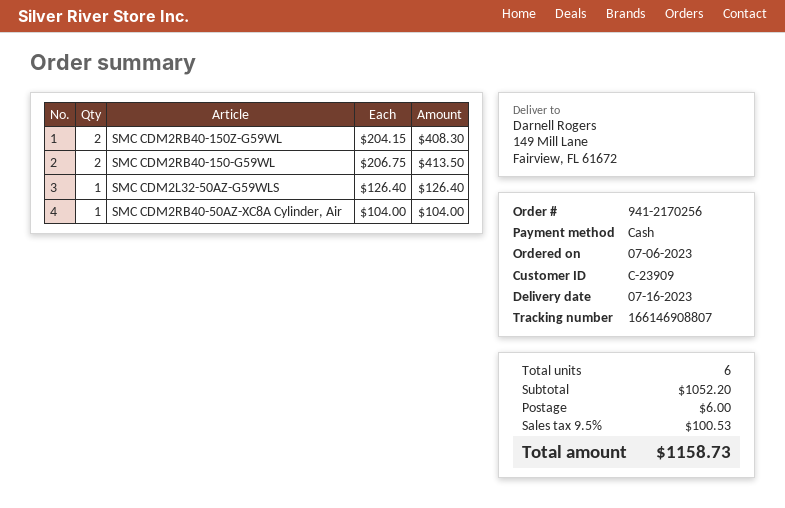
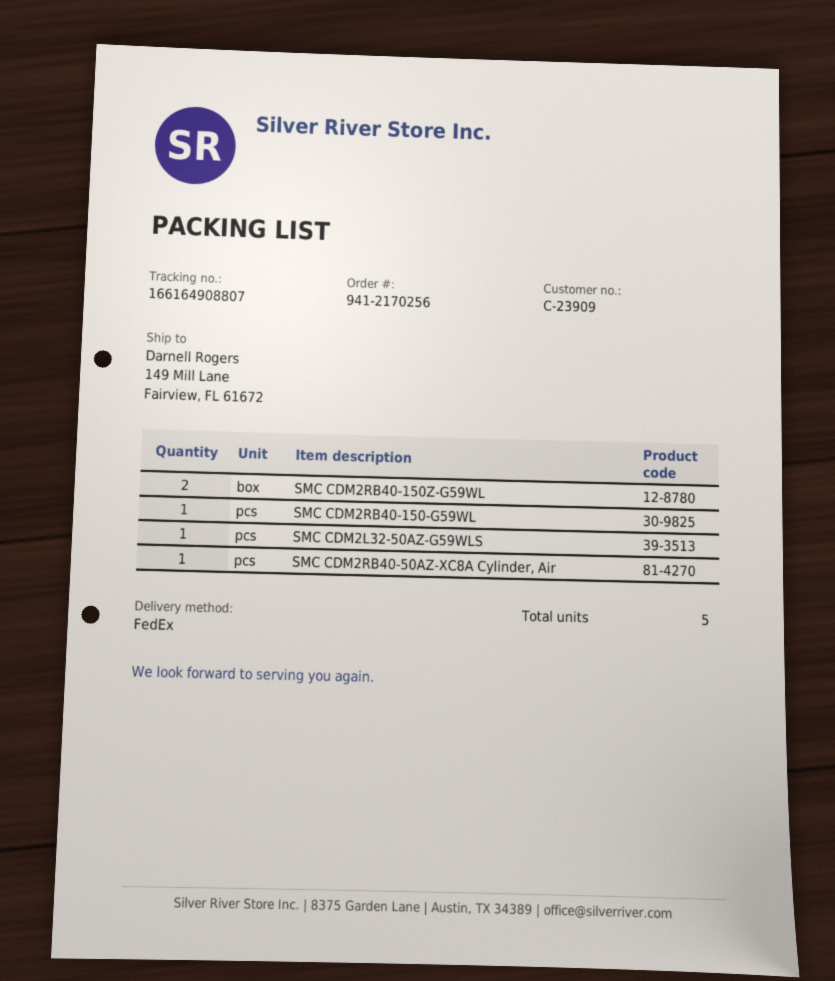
tracking number: 166146908807 -> 166164908807
SMC CDM2RB40-150-G59WL: 2 -> 1
total quantity: 6 -> 5

